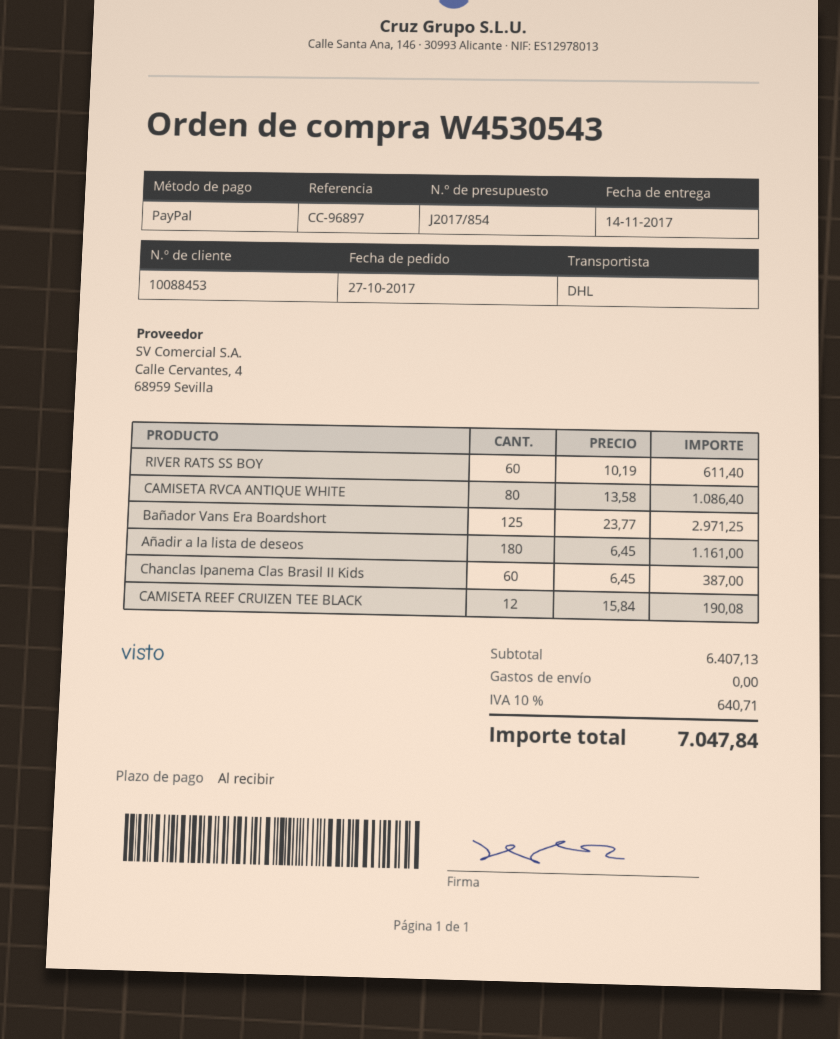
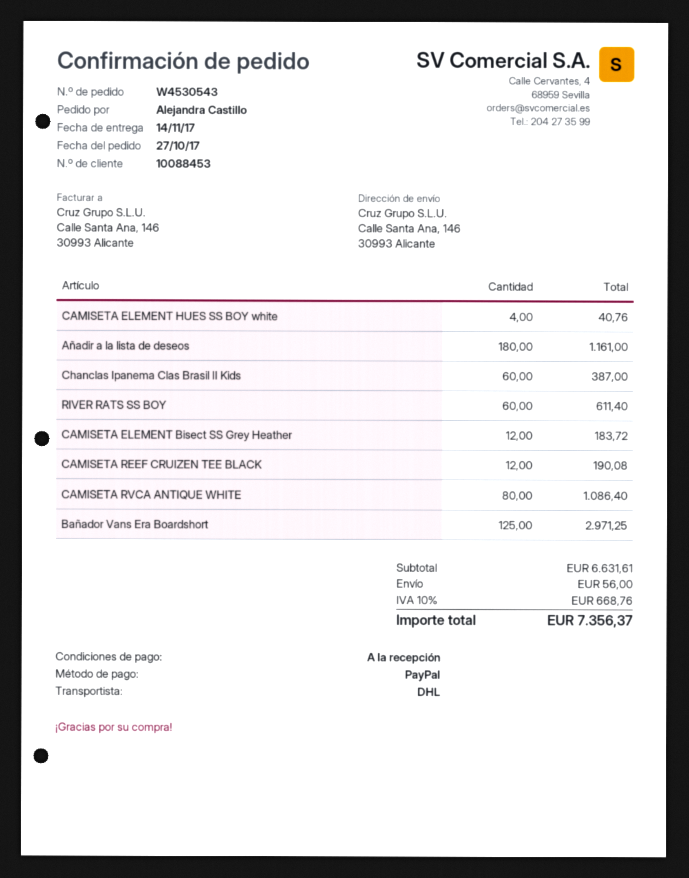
CAMISETA ELEMENT HUES SS BOY white: none -> 4 for 40.76
CAMISETA ELEMENT Bisect SS Grey Heather: none -> 12 for 183.72
subtotal: 6407.13 -> 6631.61
shipping: 0.00 -> 56.00
tax: 10% = 640.71 -> 10% = 668.76
total: 7047.84 -> 7356.37

